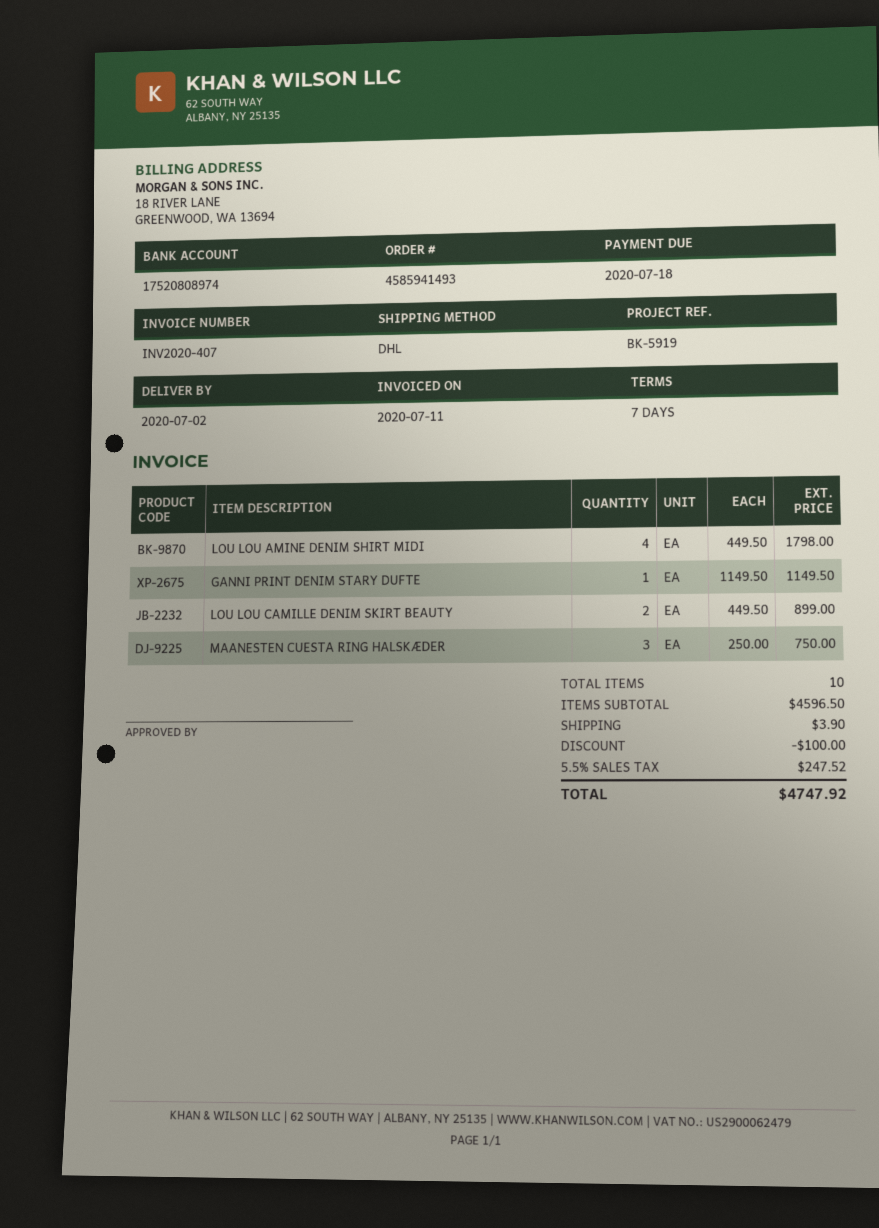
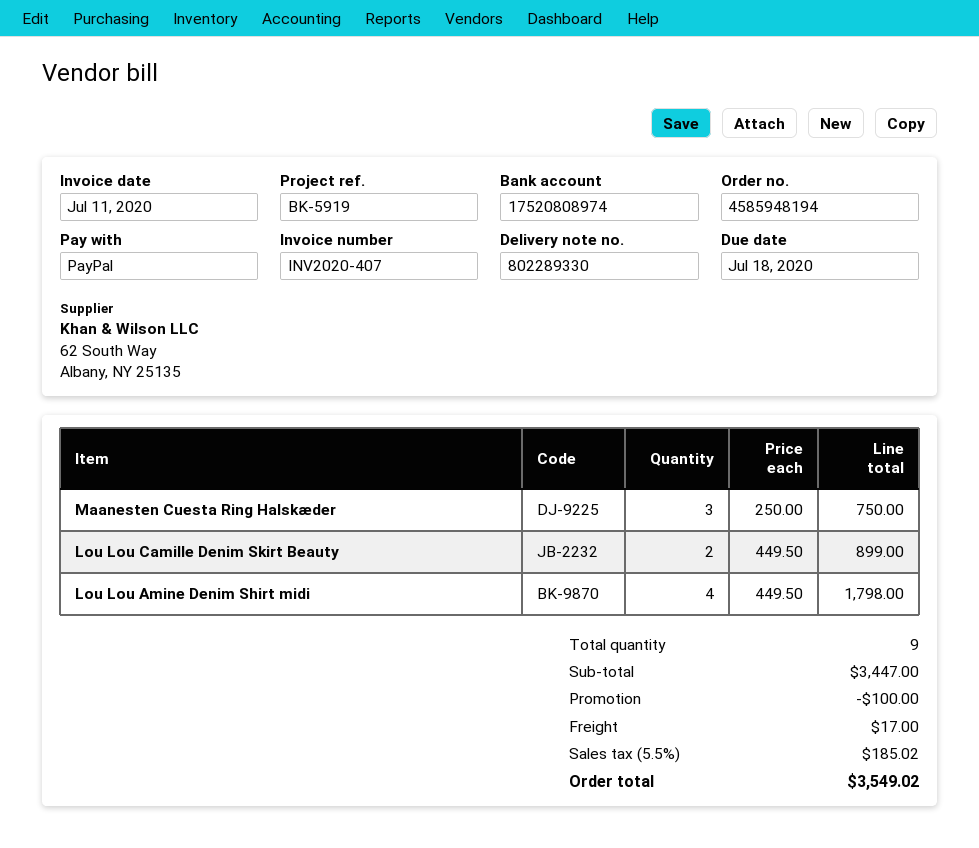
order number: 4585941493 -> 4585948194
GANNI PRINT DENIM STARY DUFTE: 1 x 1149.50 = 1149.50 -> none
total quantity: 10 -> 9
subtotal: 4596.50 -> 3447.00
shipping: 3.90 -> 17.00
tax: 5.5% = 247.52 -> 5.5% = 185.02
total: 4747.92 -> 3549.02

